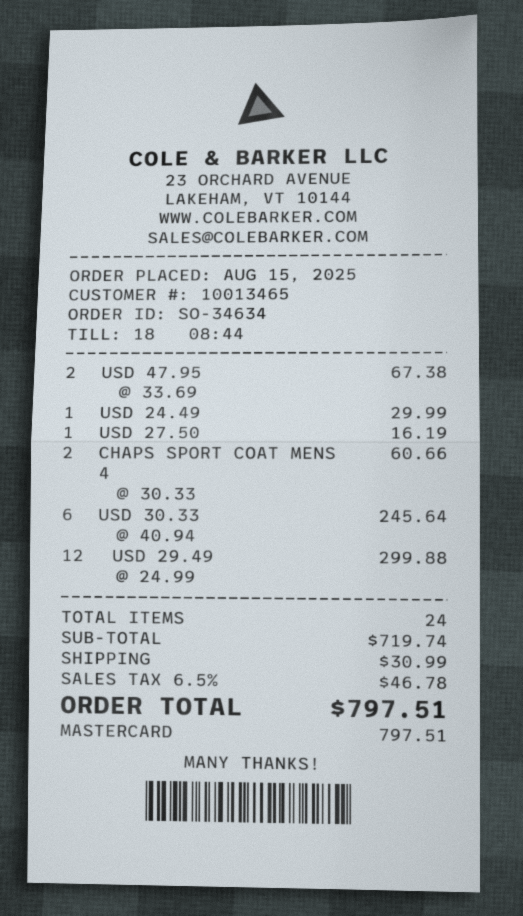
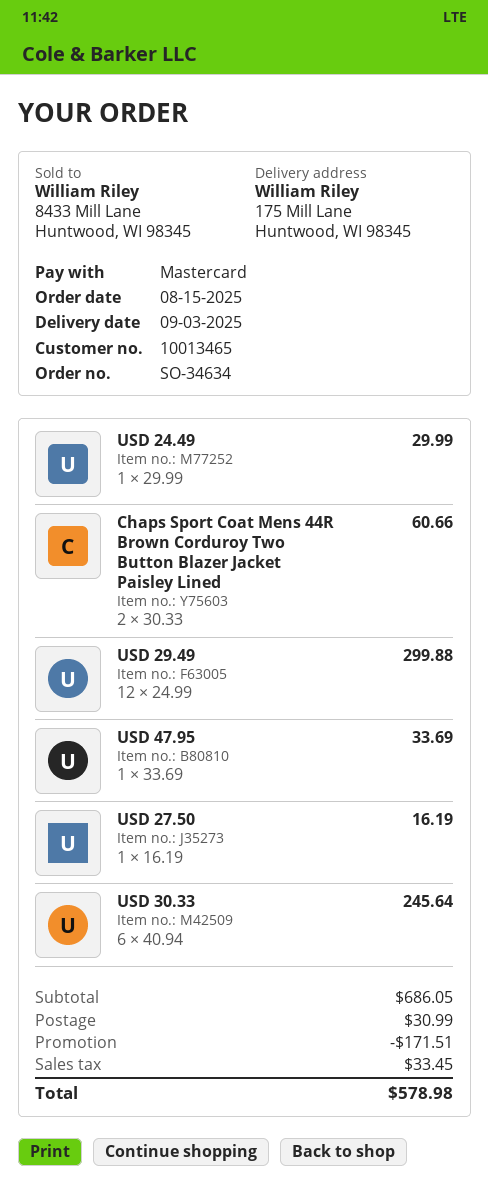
USD 47.95: 2 x 33.69 = 67.38 -> 1 x 33.69 = 33.69
subtotal: 719.74 -> 686.05
discount: none -> 171.51
tax: 46.78 -> 33.45
total: 797.51 -> 578.98

